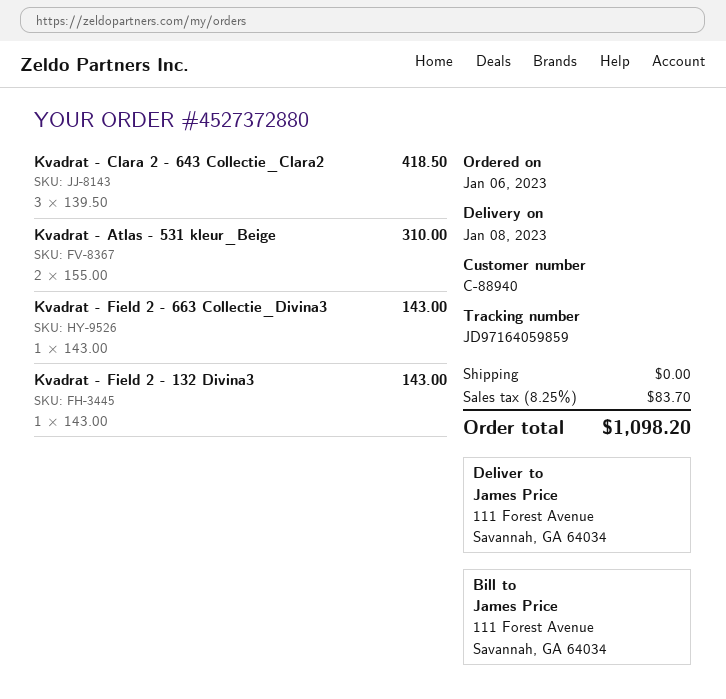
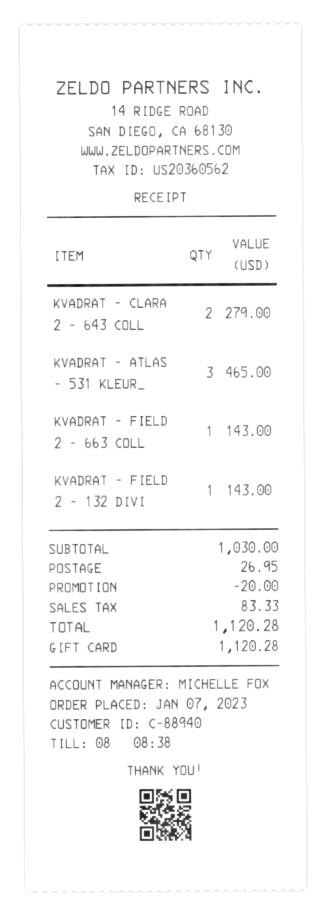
order date: 2023-01-06 -> 2023-01-07
Kvadrat - Clara 2 - 643 Collectie_Clara2: 3 for 418.50 -> 2 for 279.00
Kvadrat - Atlas - 531 kleur_Beige: 2 for 310.00 -> 3 for 465.00
discount: none -> 20.00
shipping: 0.00 -> 26.95
tax: 83.70 -> 83.33
total: 1098.20 -> 1120.28

